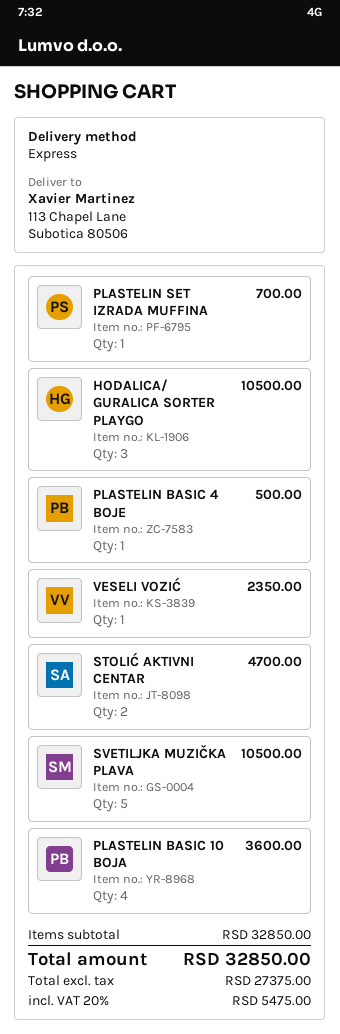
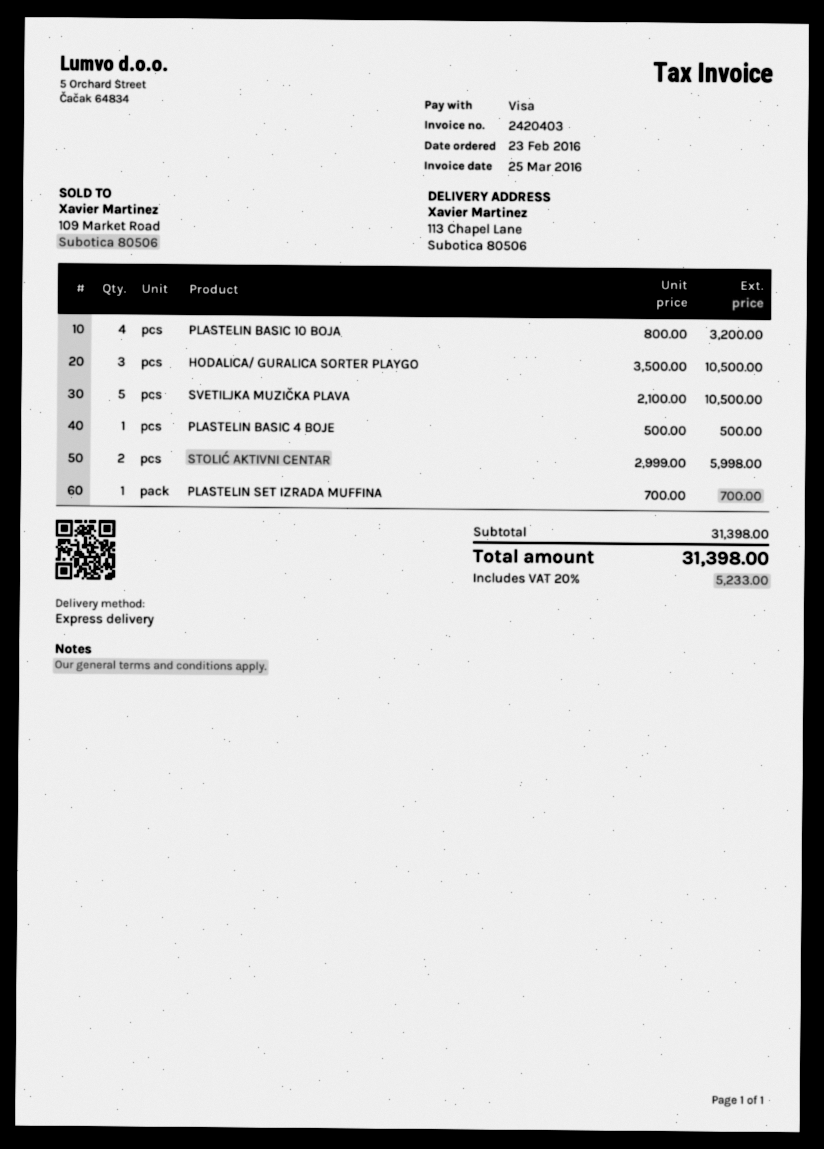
VESELI VOZIĆ: 1 for 2350.00 -> none
STOLIĆ AKTIVNI CENTAR: 2 for 4700.00 -> 2 for 5998.00
PLASTELIN BASIC 10 BOJA: 4 for 3600.00 -> 4 for 3200.00
subtotal: 32850.00 -> 31398.00
tax: 20% = 5475.00 -> 20% = 5233.00
total: 32850.00 -> 31398.00

